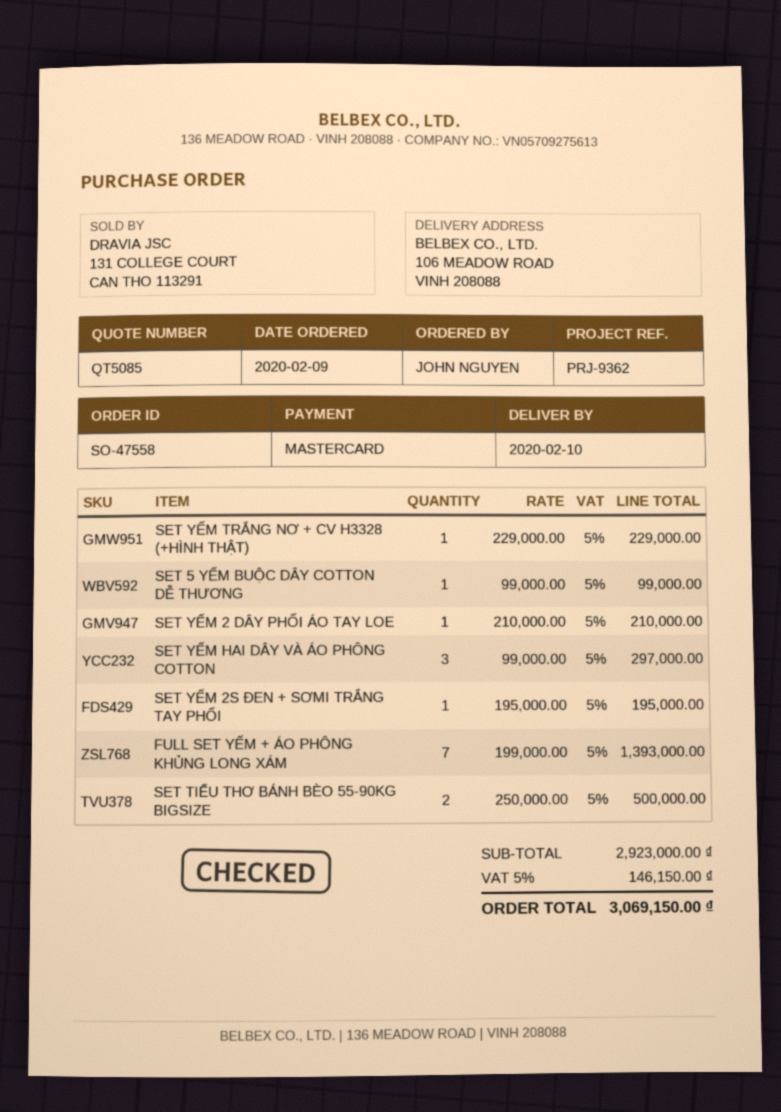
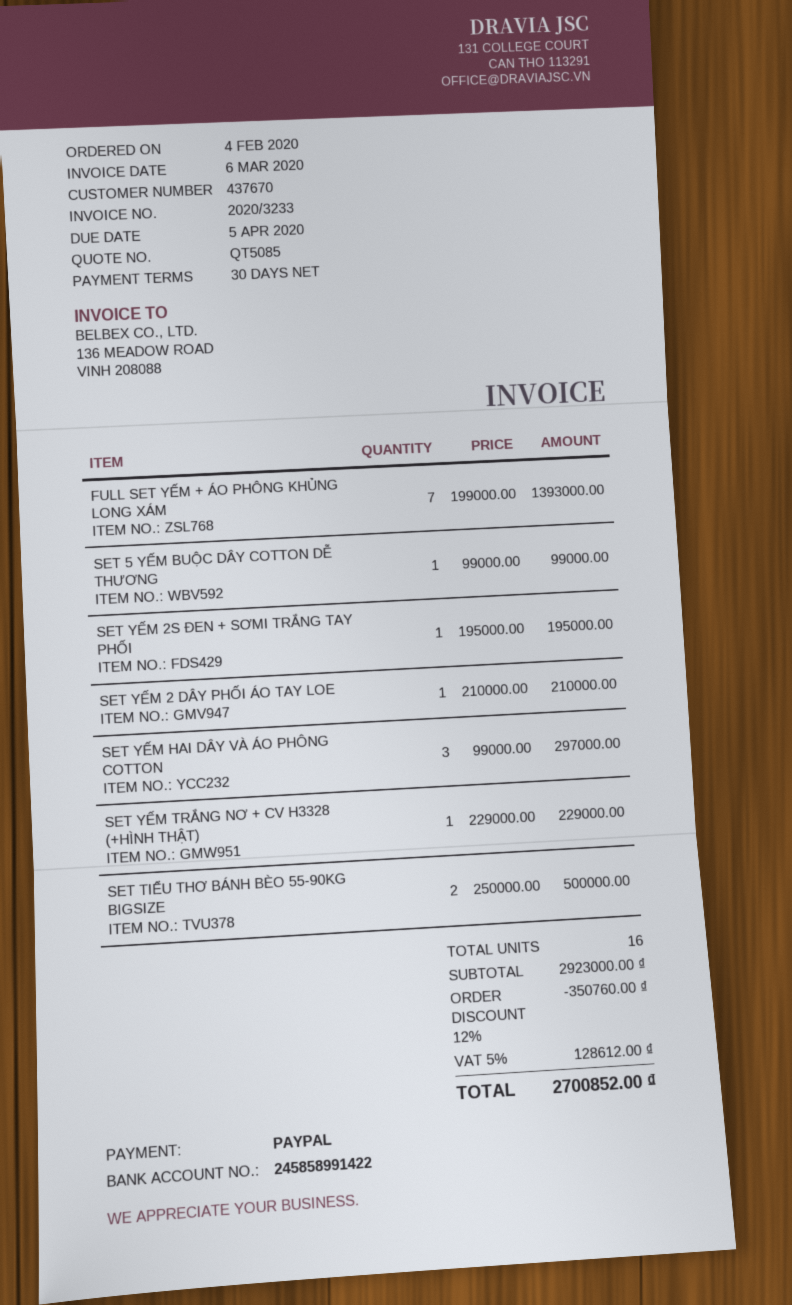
order date: 2020-02-09 -> 2020-02-04
payment method: Mastercard -> PayPal
discount: none -> 12% = 350760.00
tax: 5% = 146150.00 -> 5% = 128612.00
total: 3069150.00 -> 2700852.00

